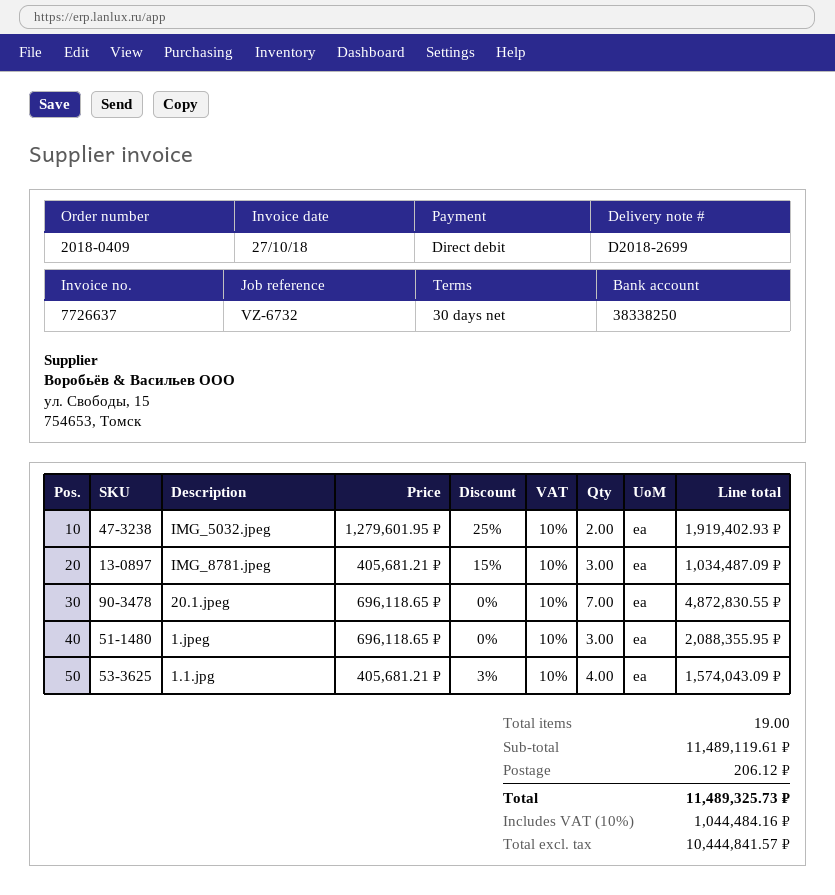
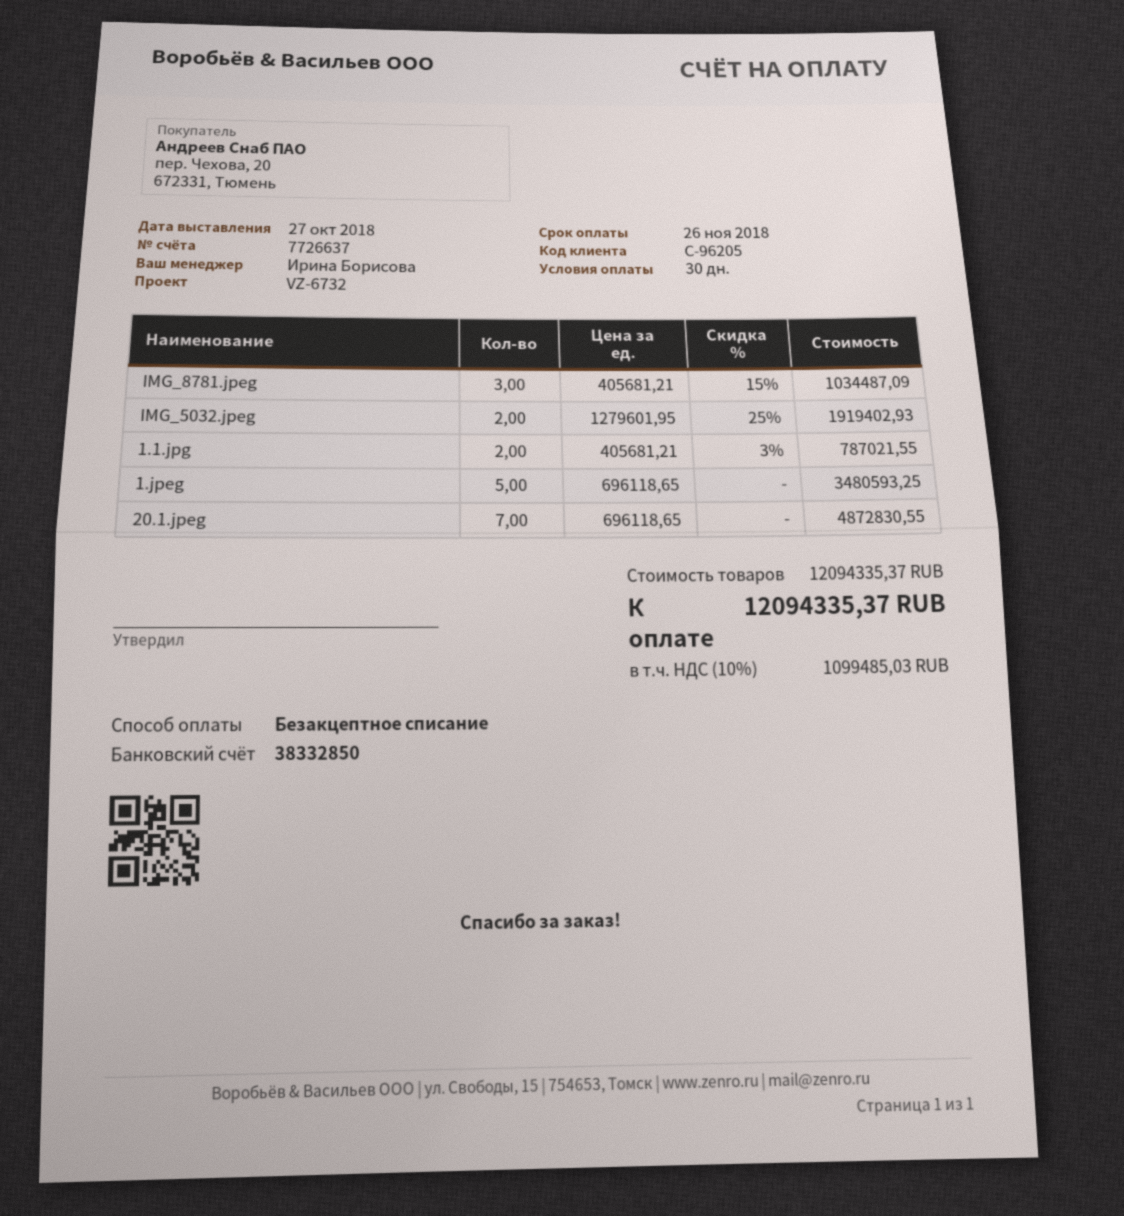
bank account: 38338250 -> 38332850
1.jpeg: 3 x 696118.65 = 2088355.95 -> 5 x 696118.65 = 3480593.25
1.1.jpg: 4 x 405681.21 - 3% = 1574043.09 -> 2 x 405681.21 - 3% = 787021.55
subtotal: 11489119.61 -> 12094335.37
shipping: 206.12 -> none
tax: 10% = 1044484.16 -> 10% = 1099485.03
total: 11489325.73 -> 12094335.37

